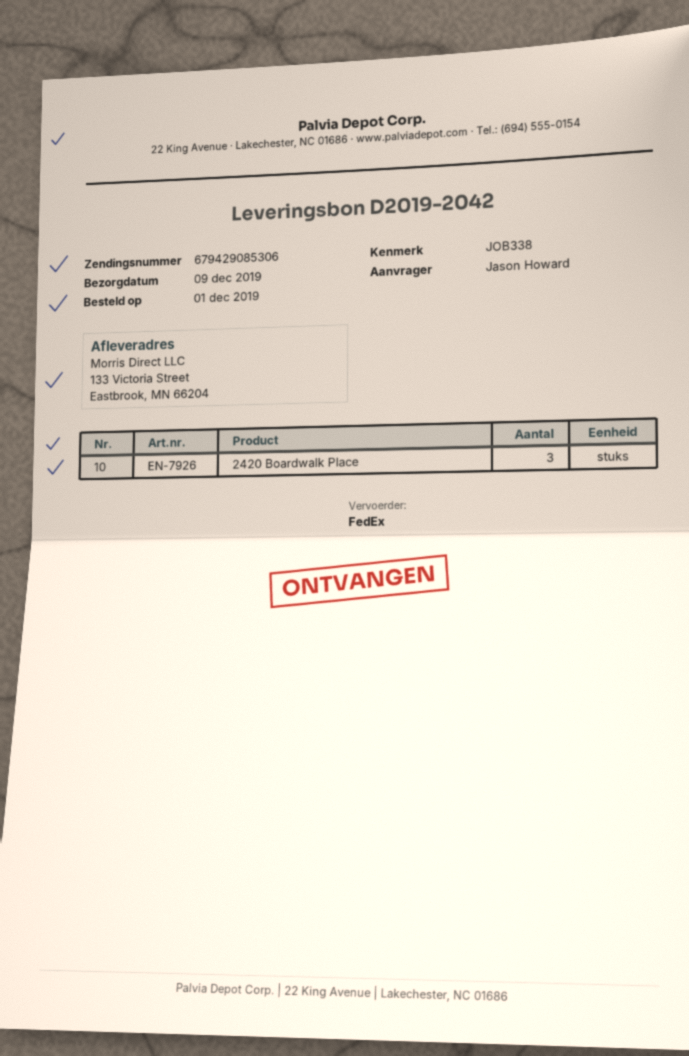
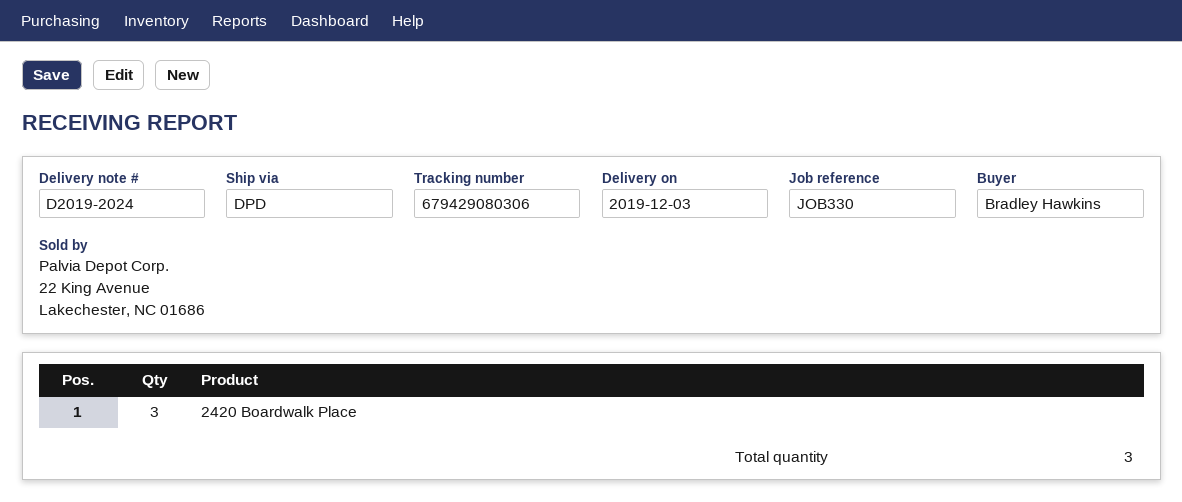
delivery note number: D2019-2042 -> D2019-2024
delivery date: 2019-12-09 -> 2019-12-03
reference: JOB338 -> JOB330
ordered by: Jason Howard -> Bradley Hawkins
shipping method: FedEx -> DPD
tracking number: 679429085306 -> 679429080306

